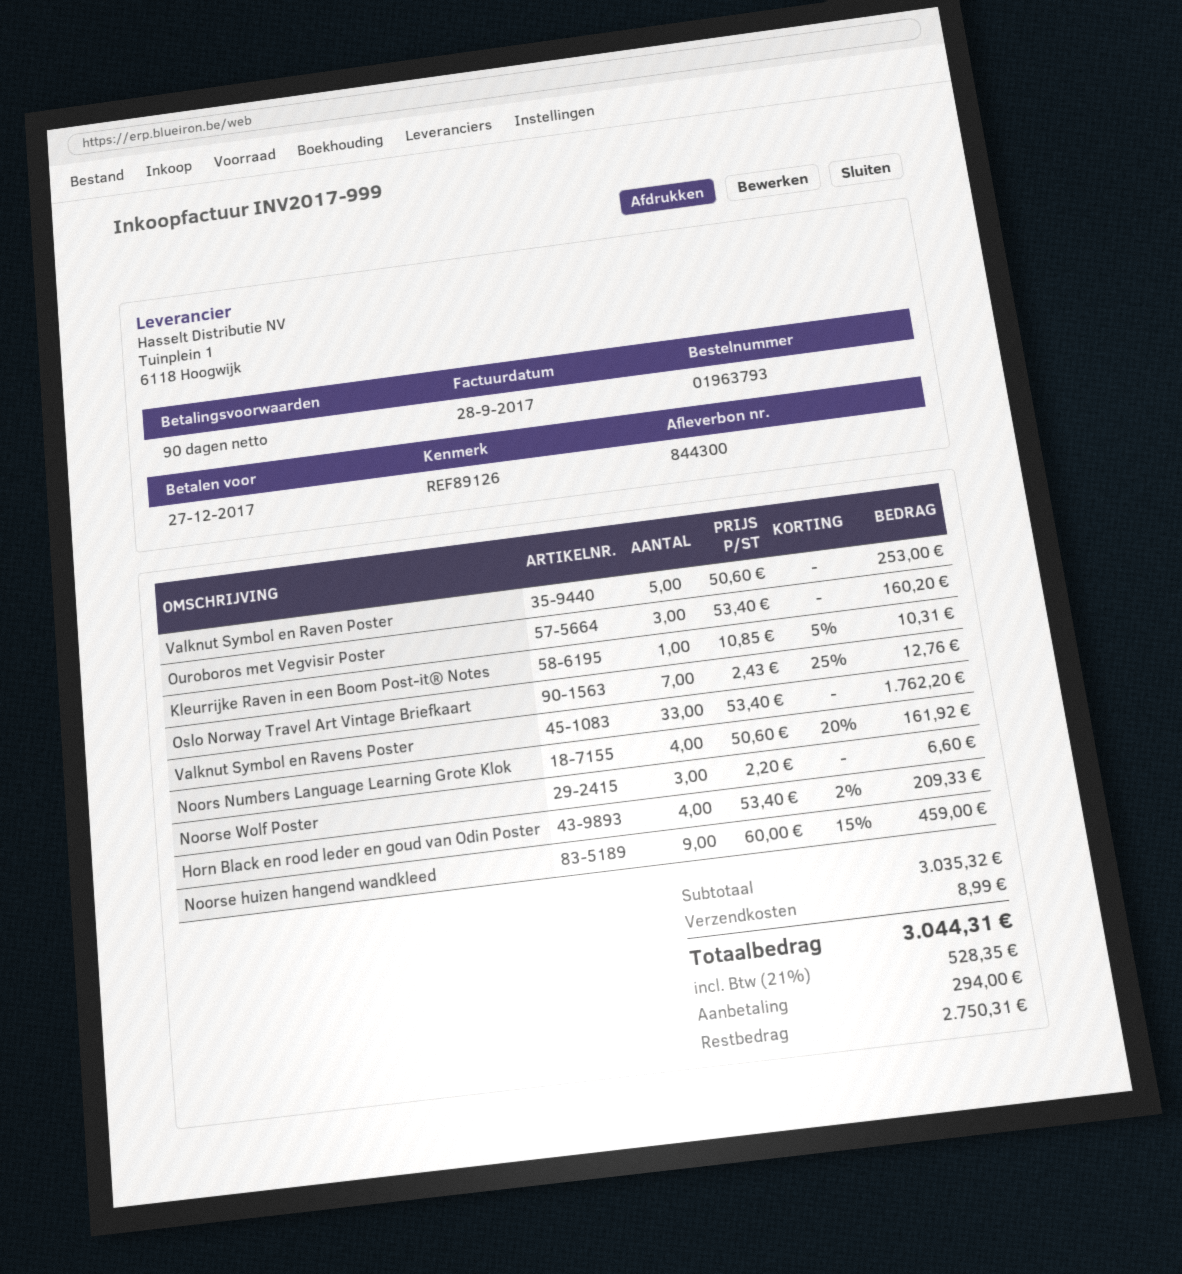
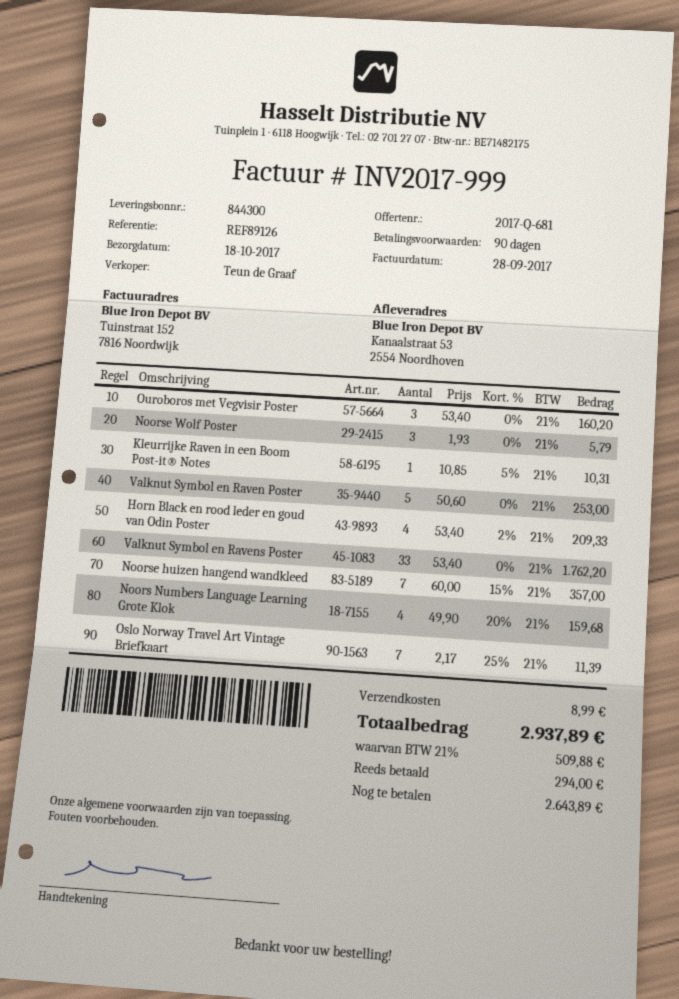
Oslo Norway Travel Art Vintage Briefkaart: 7 x 2.43 - 25% = 12.76 -> 7 x 2.17 - 25% = 11.39
Noors Numbers Language Learning Grote Klok: 4 x 50.60 - 20% = 161.92 -> 4 x 49.90 - 20% = 159.68
Noorse Wolf Poster: 3 x 2.20 = 6.60 -> 3 x 1.93 = 5.79
Noorse huizen hangend wandkleed: 9 x 60.00 - 15% = 459.00 -> 7 x 60.00 - 15% = 357.00
tax: 21% = 528.35 -> 21% = 509.88
total: 3044.31 -> 2937.89
balance: 2750.31 -> 2643.89

